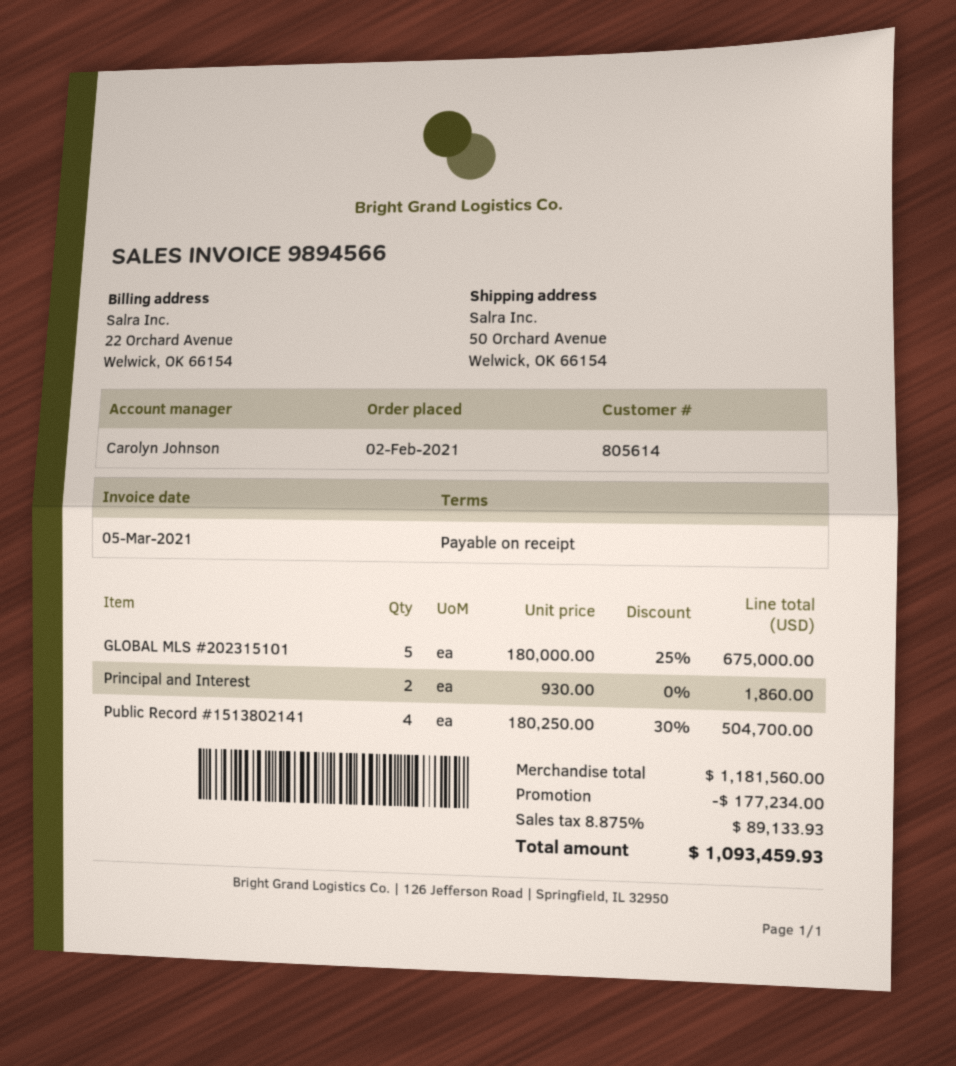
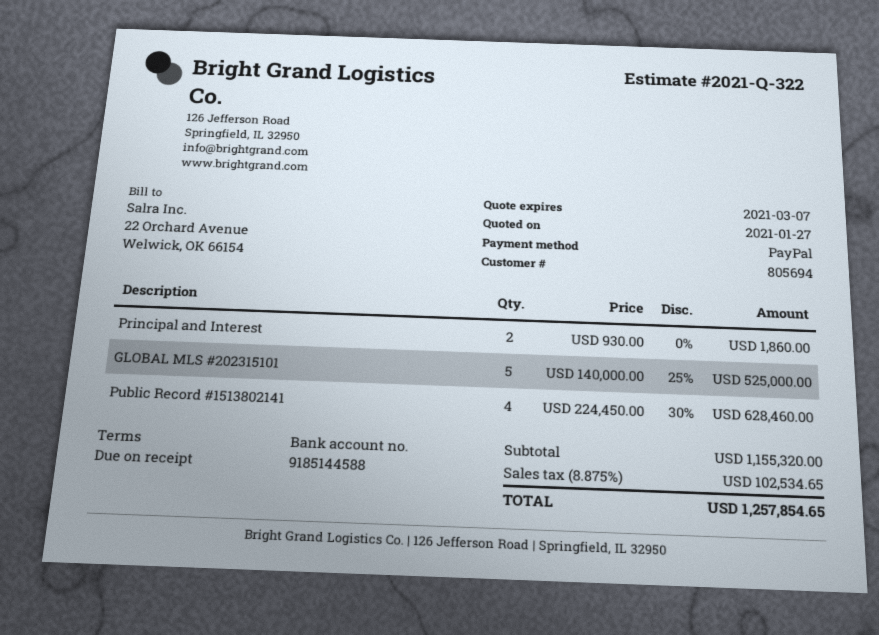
customer number: 805614 -> 805694
GLOBAL MLS #202315101: 5 x 180000.00 - 25% = 675000.00 -> 5 x 140000.00 - 25% = 525000.00
Public Record #1513802141: 4 x 180250.00 - 30% = 504700.00 -> 4 x 224450.00 - 30% = 628460.00
subtotal: 1181560.00 -> 1155320.00
discount: 177234.00 -> none
tax: 8.875% = 89133.93 -> 8.875% = 102534.65
total: 1093459.93 -> 1257854.65

